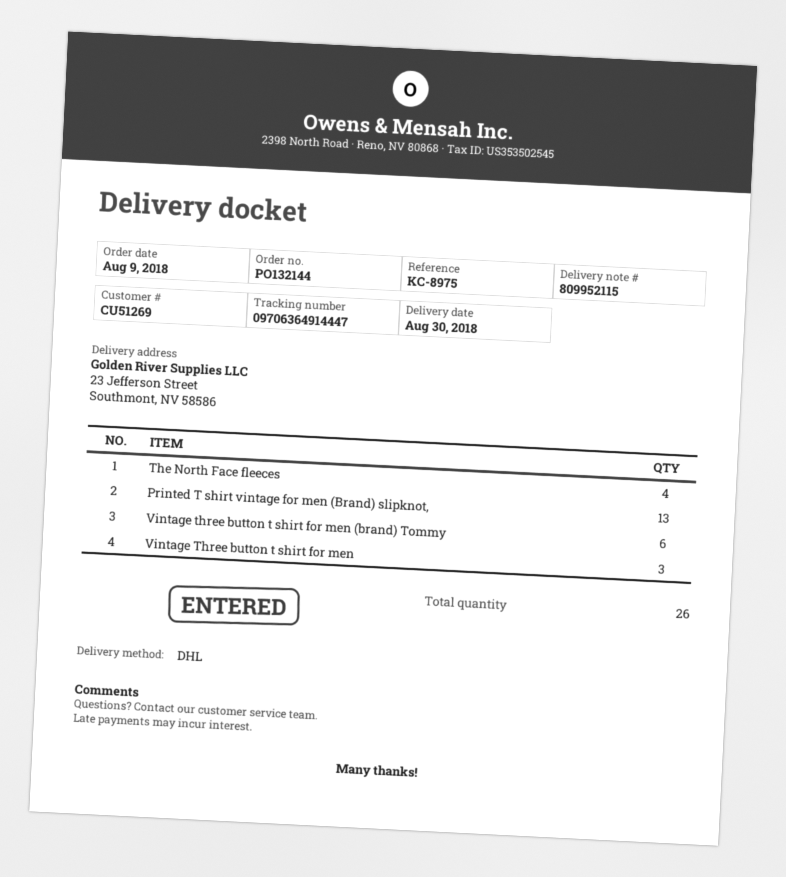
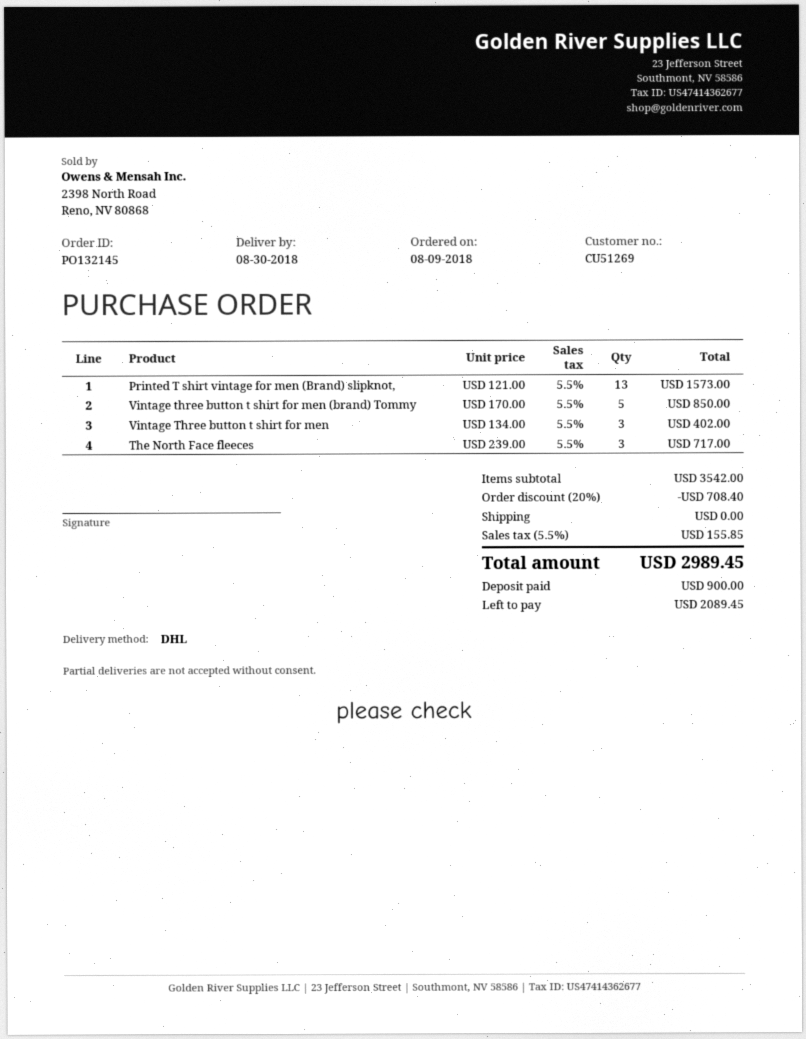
order number: PO132144 -> PO132145
The North Face fleeces: 4 -> 3
Vintage three button t shirt for men (brand) Tommy: 6 -> 5

